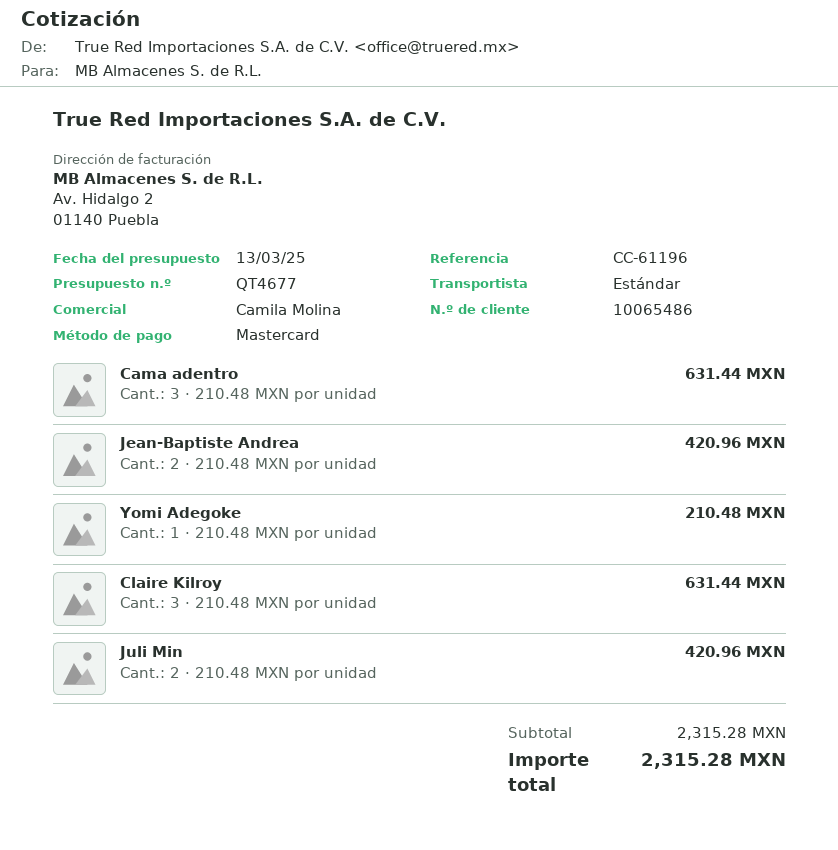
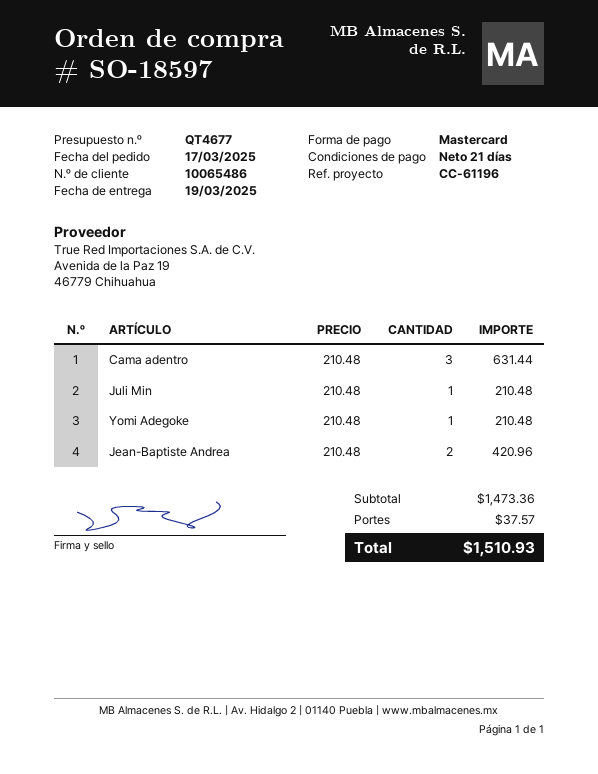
Claire Kilroy: 3 x 210.48 = 631.44 -> none
Juli Min: 2 x 210.48 = 420.96 -> 1 x 210.48 = 210.48
subtotal: 2315.28 -> 1473.36
shipping: none -> 37.57
total: 2315.28 -> 1510.93

